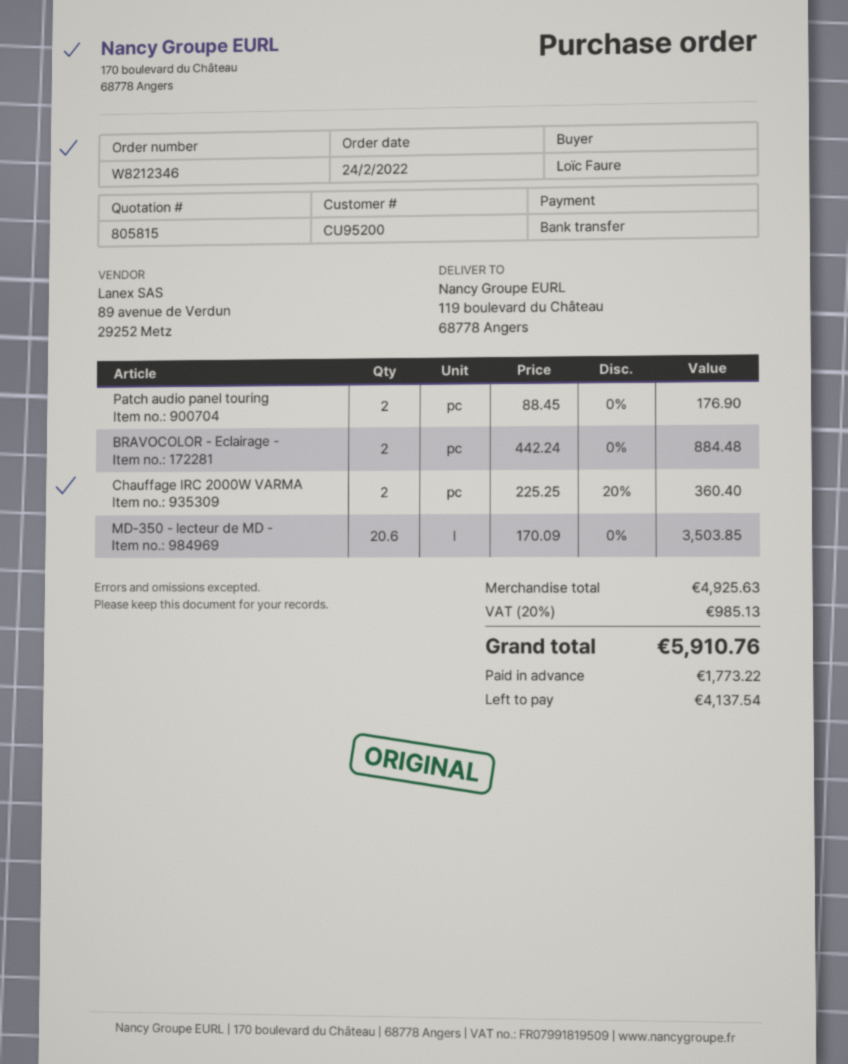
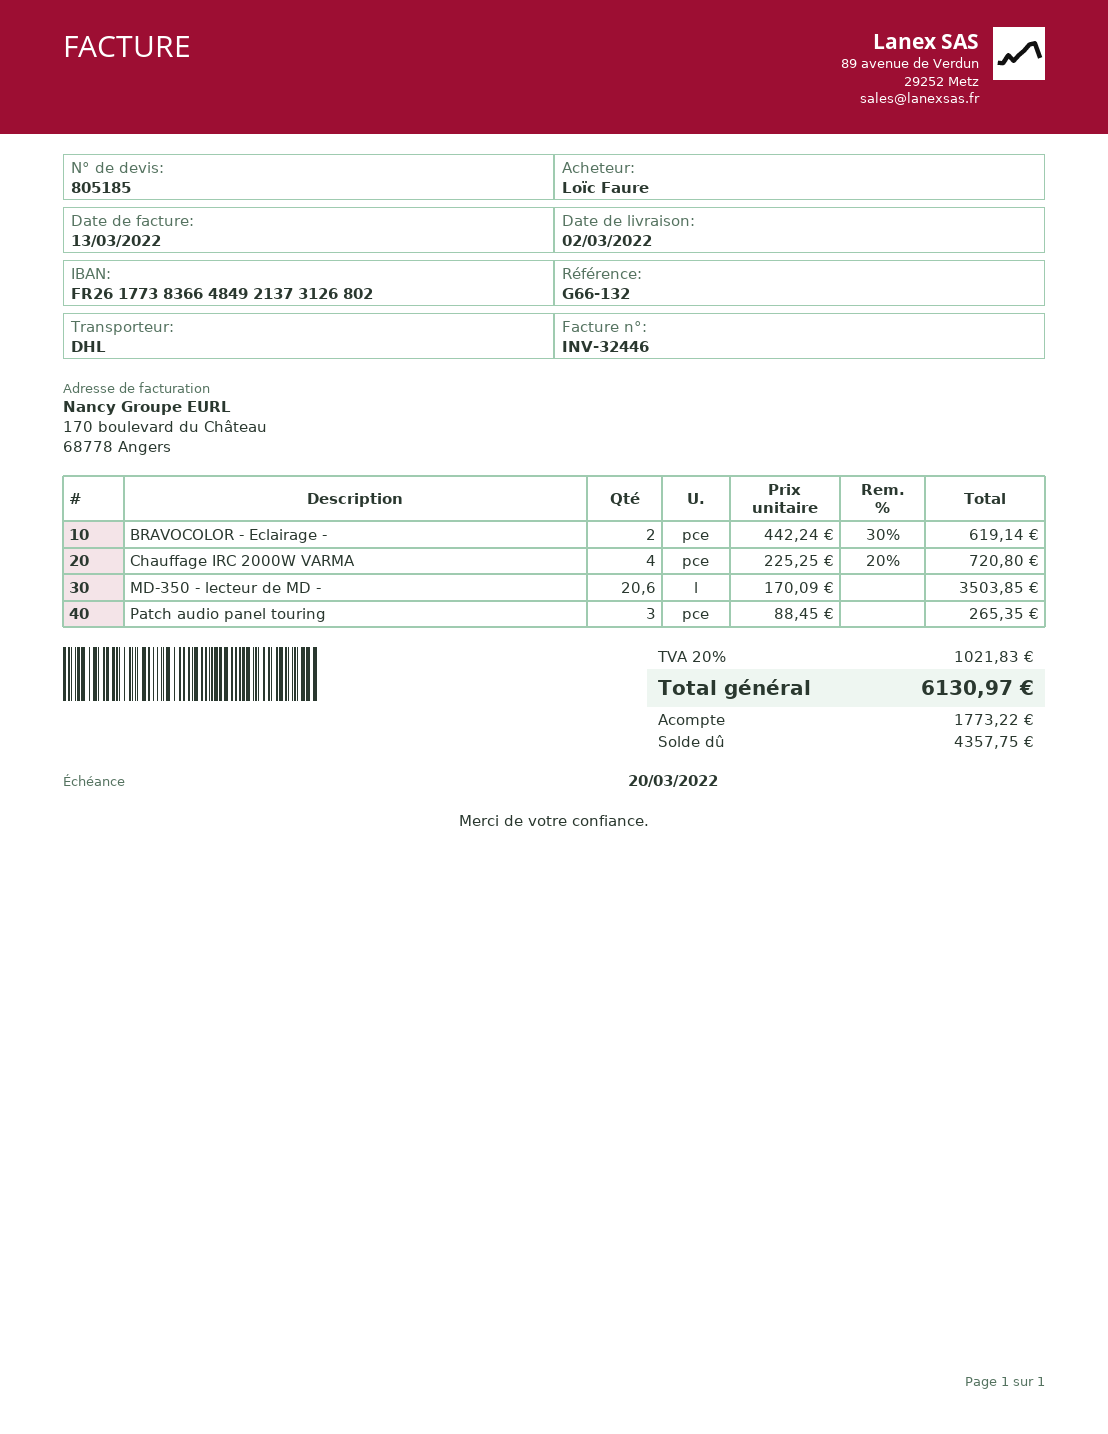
quote number: 805815 -> 805185
Patch audio panel touring: 2 x 88.45 = 176.90 -> 3 x 88.45 = 265.35
BRAVOCOLOR - Eclairage -: 2 x 442.24 = 884.48 -> 2 x 442.24 - 30% = 619.14
Chauffage IRC 2000W VARMA: 2 x 225.25 - 20% = 360.40 -> 4 x 225.25 - 20% = 720.80
tax: 20% = 985.13 -> 20% = 1021.83
total: 5910.76 -> 6130.97
balance: 4137.54 -> 4357.75

